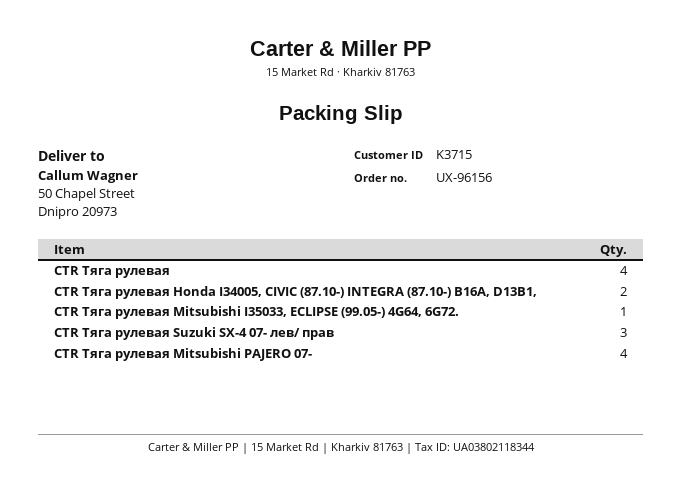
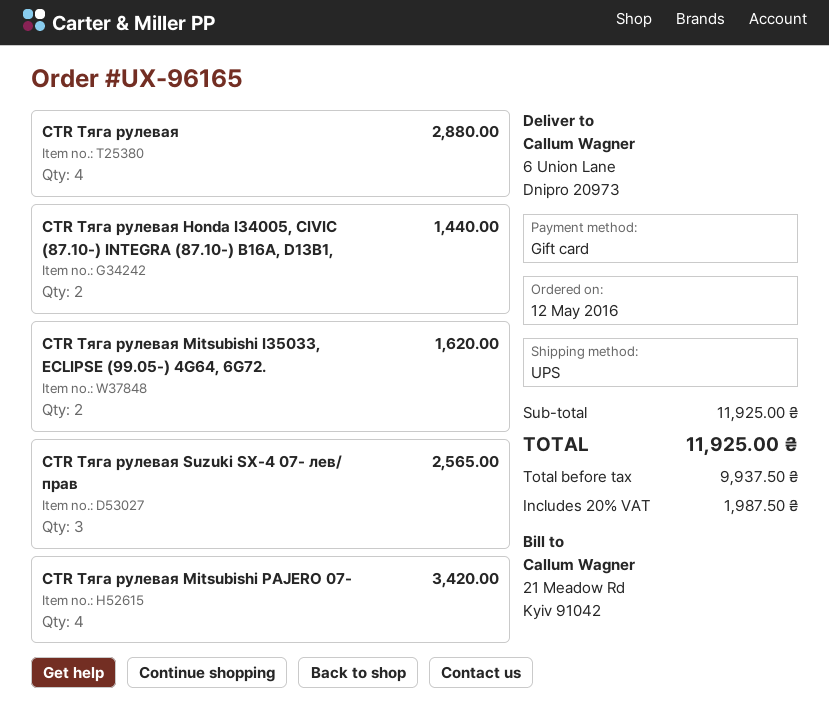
order number: UX-96156 -> UX-96165
ship to: 50 Chapel Street, Dnipro 20973 -> 6 Union Lane, Dnipro 20973
CTR Тяга рулевая Mitsubishi I35033, ECLIPSE (99.05-) 4G64, 6G72.: 1 -> 2

